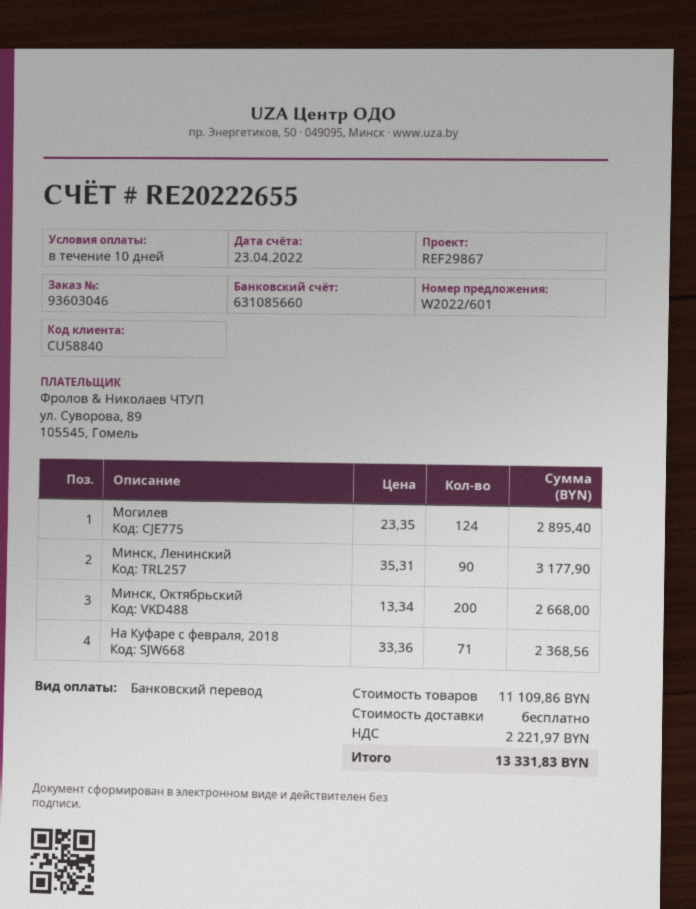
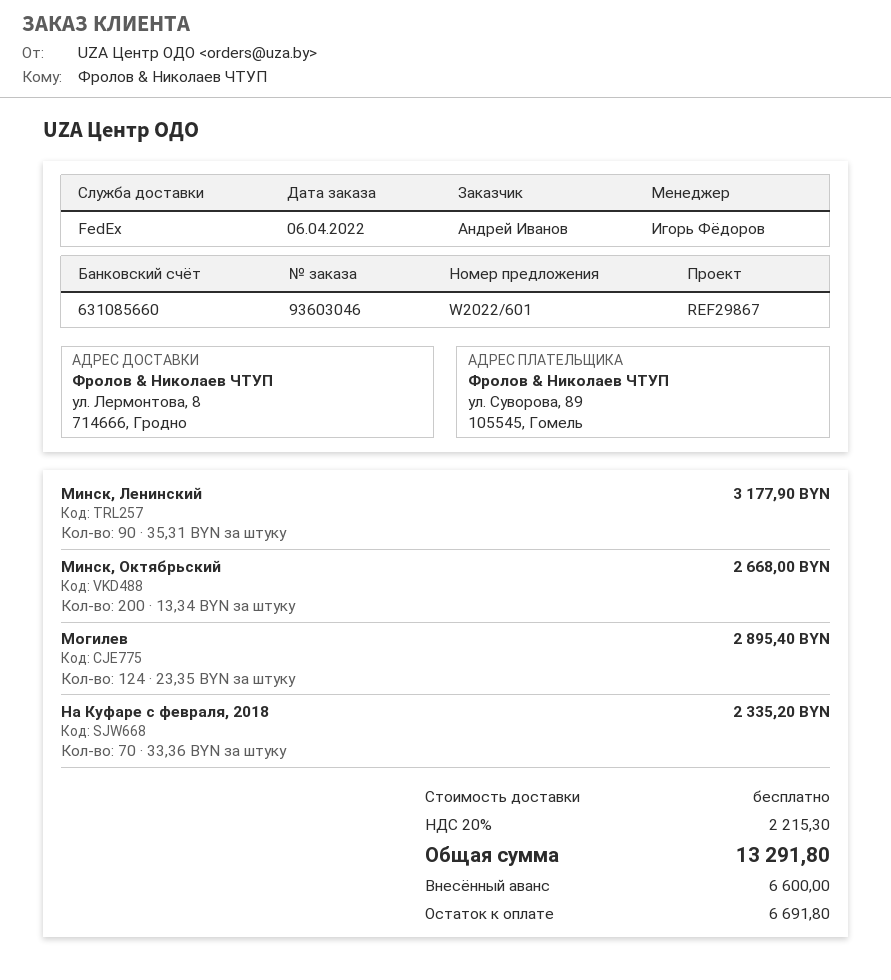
На Куфаре с февраля, 2018: 71 x 33.36 = 2368.56 -> 70 x 33.36 = 2335.20
tax: 2221.97 -> 2215.30
total: 13331.83 -> 13291.80

